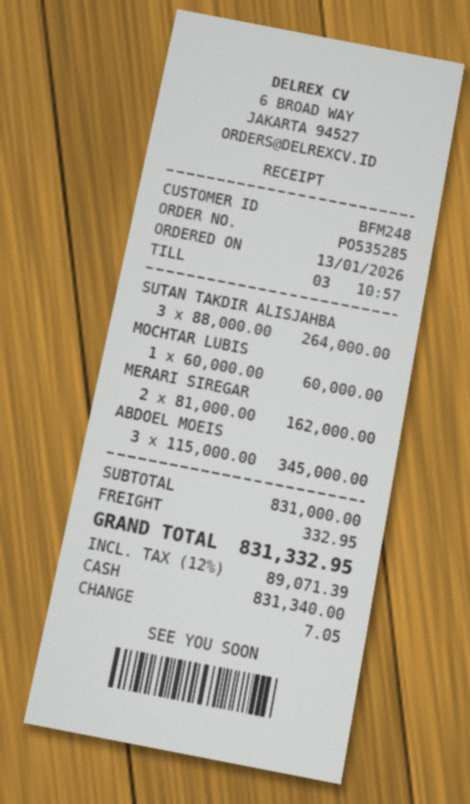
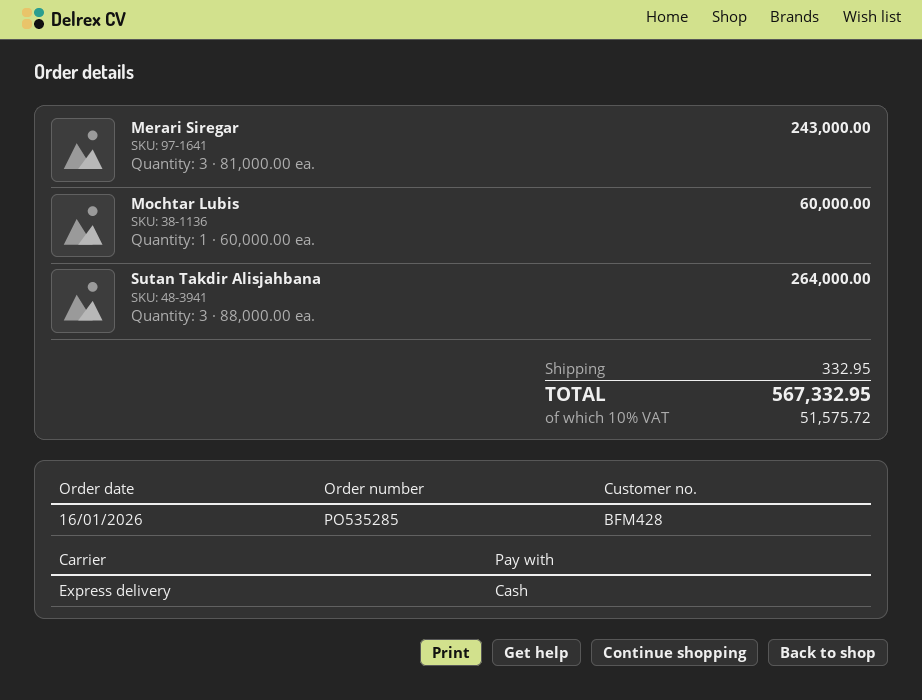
order date: 2026-01-13 -> 2026-01-16
customer number: BFM248 -> BFM428
MERARI SIREGAR: 2 x 81000.00 = 162000.00 -> 3 x 81000.00 = 243000.00
ABDOEL MOEIS: 3 x 115000.00 = 345000.00 -> none
tax: 12% = 89071.39 -> 10% = 51575.72
total: 831332.95 -> 567332.95

